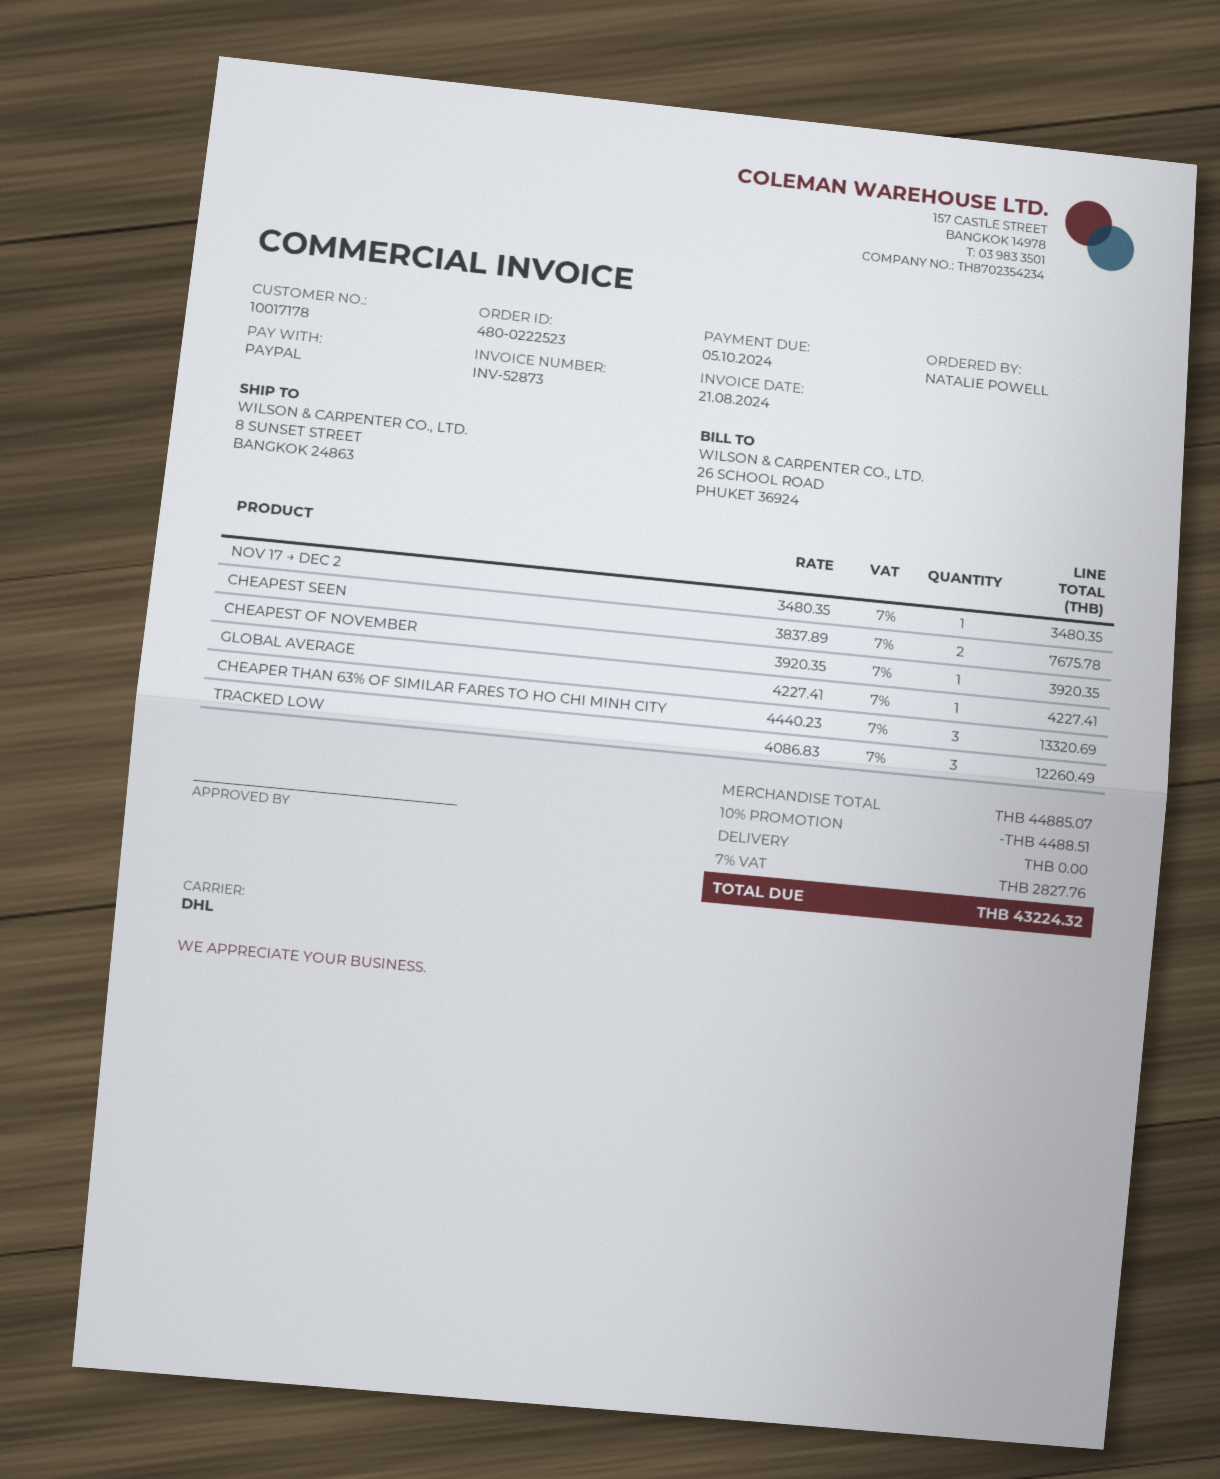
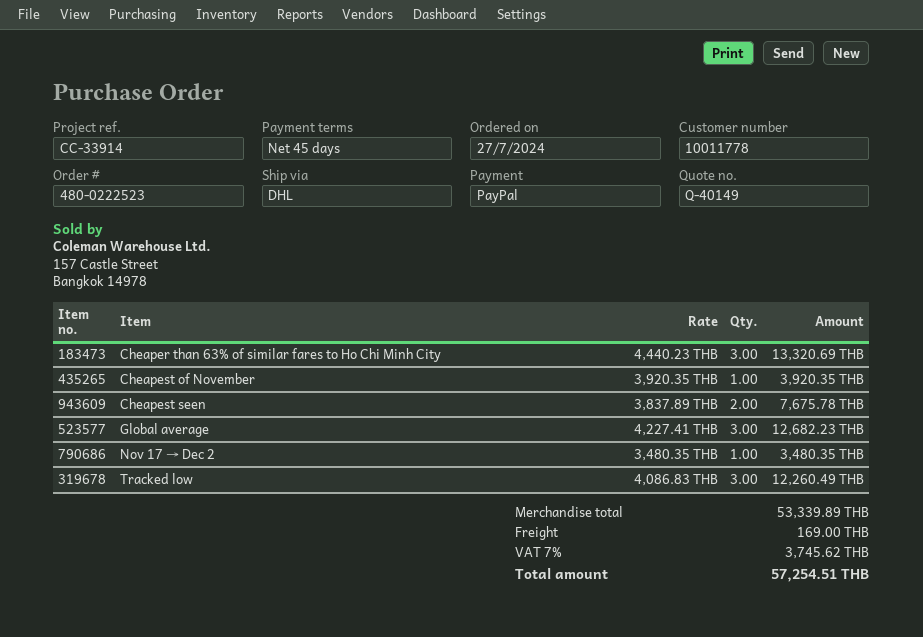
customer number: 10017178 -> 10011778
GLOBAL AVERAGE: 1 x 4227.41 = 4227.41 -> 3 x 4227.41 = 12682.23
subtotal: 44885.07 -> 53339.89
discount: 10% = 4488.51 -> none
shipping: 0.00 -> 169.00
tax: 7% = 2827.76 -> 7% = 3745.62
total: 43224.32 -> 57254.51

